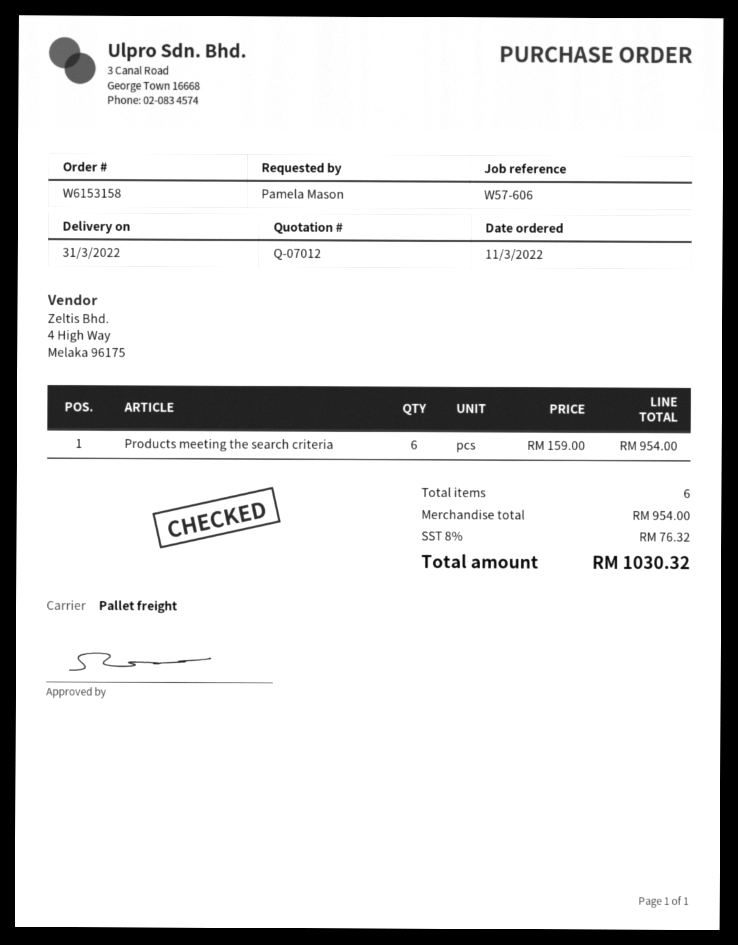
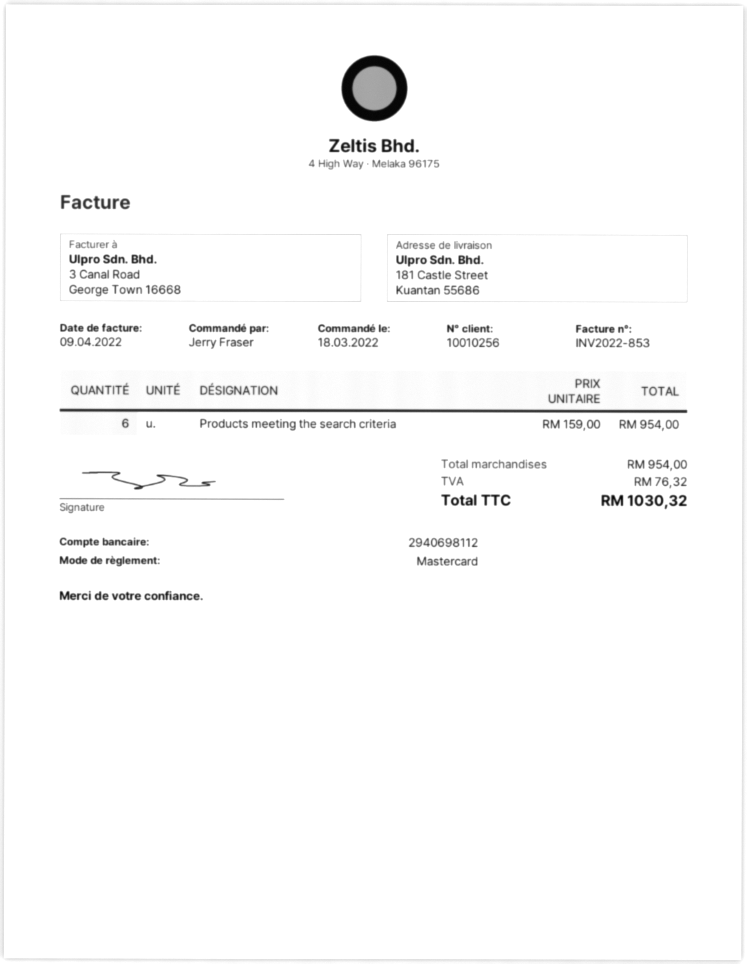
order date: 2022-03-11 -> 2022-03-18
ordered by: Pamela Mason -> Jerry Fraser

